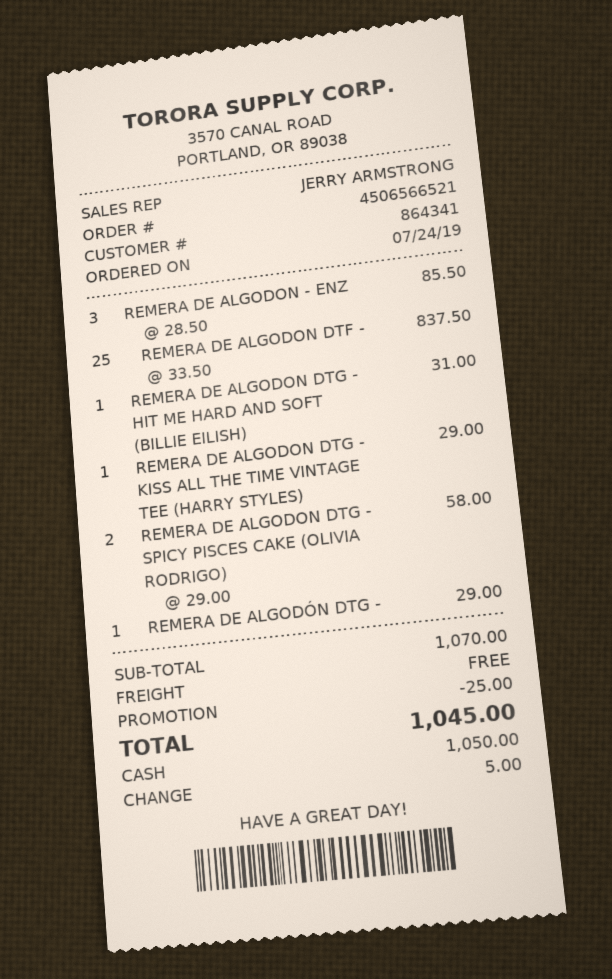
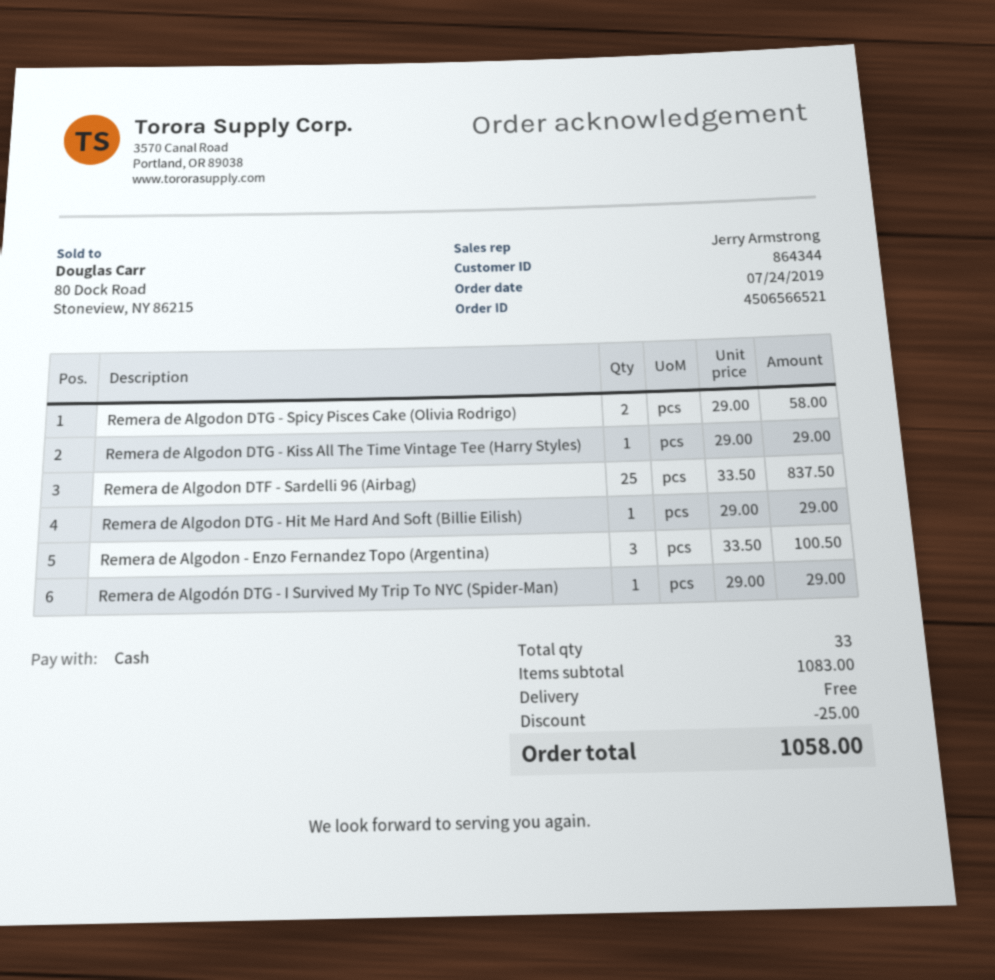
customer number: 864341 -> 864344
REMERA DE ALGODON - ENZ: 3 x 28.50 = 85.50 -> 3 x 33.50 = 100.50
REMERA DE ALGODON DTG - HIT ME HARD AND SOFT (BILLIE EILISH): 1 x 31.00 = 31.00 -> 1 x 29.00 = 29.00
subtotal: 1070.00 -> 1083.00
total: 1045.00 -> 1058.00

